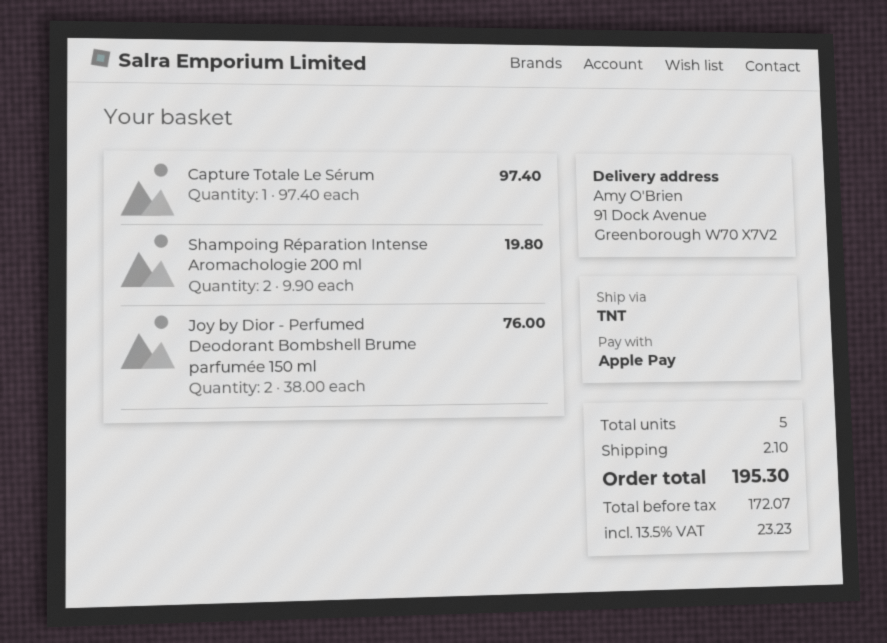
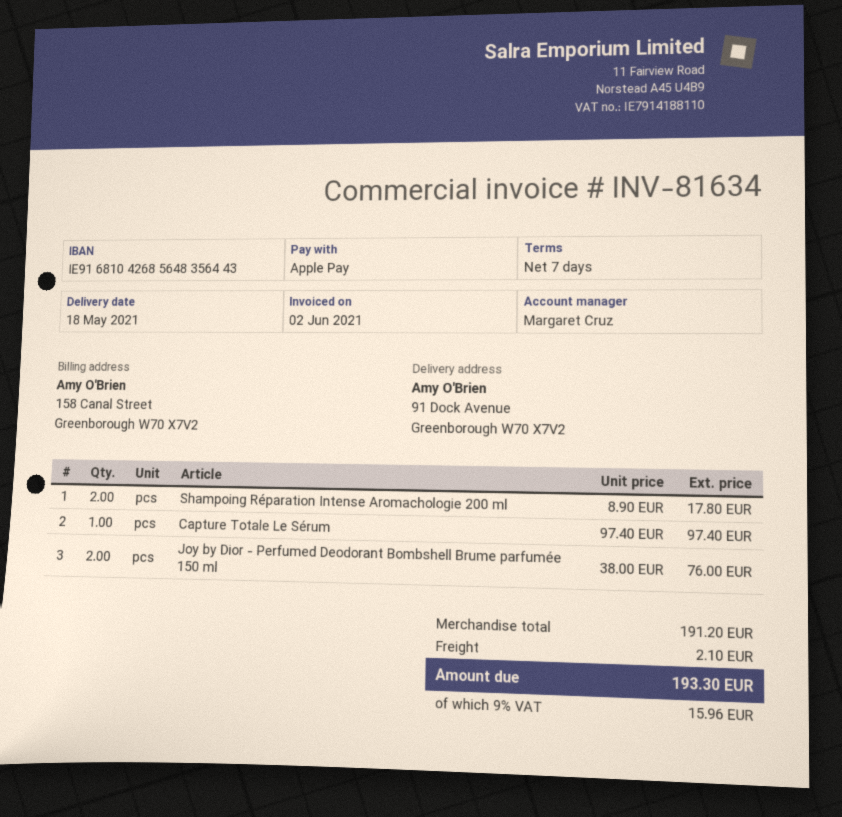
Shampoing Réparation Intense Aromachologie 200 ml: 2 x 9.90 = 19.80 -> 2 x 8.90 = 17.80
tax: 13.5% = 23.23 -> 9% = 15.96
total: 195.30 -> 193.30

